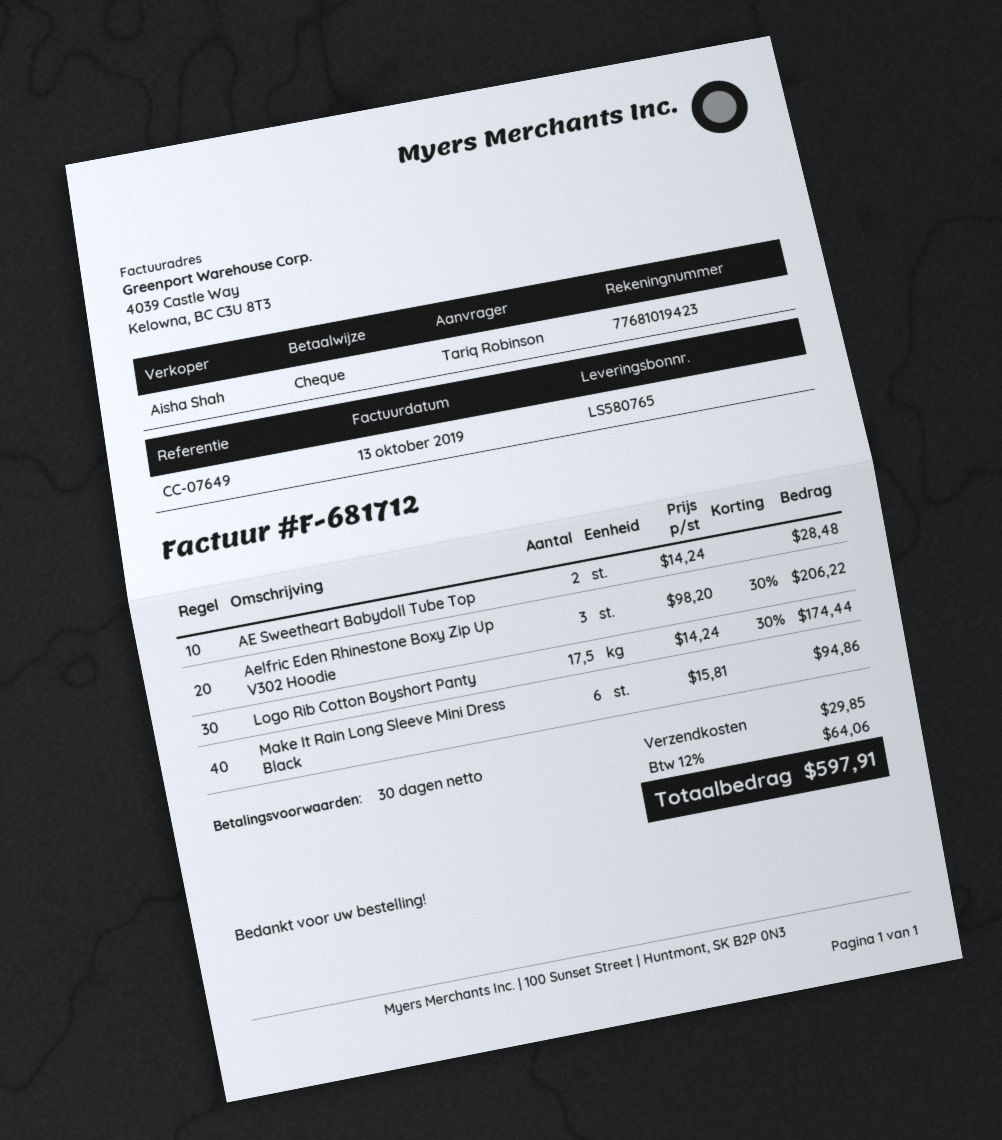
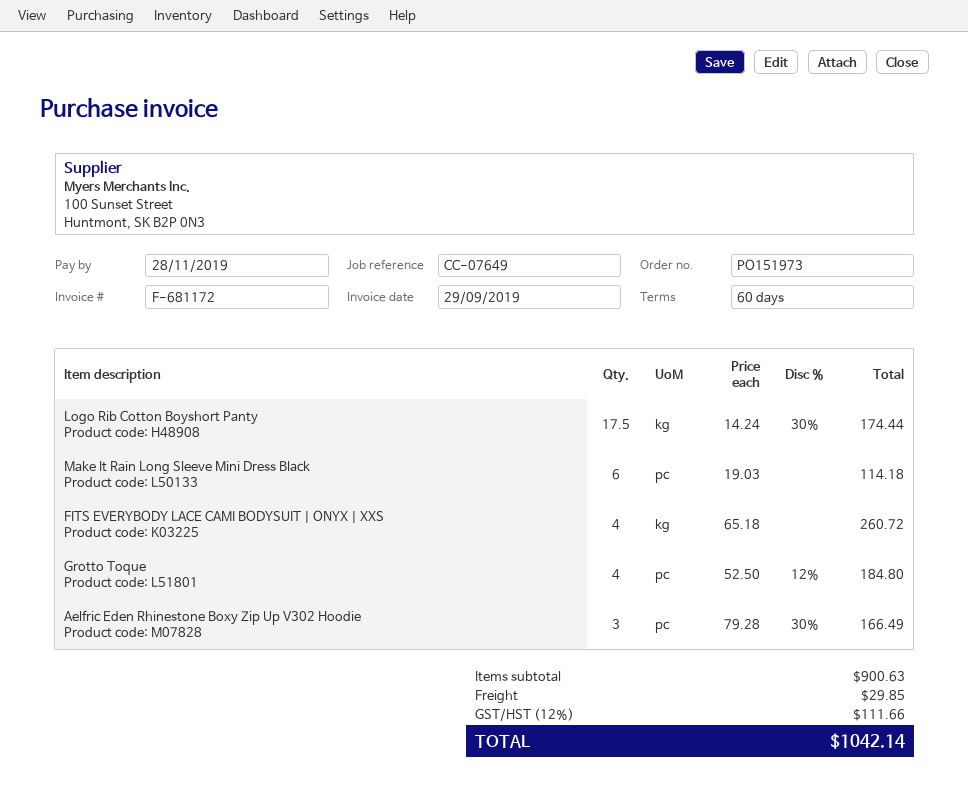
invoice number: F-681712 -> F-681172
invoice date: 2019-10-13 -> 2019-09-29
payment terms: 30 days -> 60 days
AE Sweetheart Babydoll Tube Top: 2 x 14.24 = 28.48 -> none
Aelfric Eden Rhinestone Boxy Zip Up V302 Hoodie: 3 x 98.20 - 30% = 206.22 -> 3 x 79.28 - 30% = 166.49
Make It Rain Long Sleeve Mini Dress Black: 6 x 15.81 = 94.86 -> 6 x 19.03 = 114.18
FITS EVERYBODY LACE CAMI BODYSUIT | ONYX | XXS: none -> 4 x 65.18 = 260.72
Grotto Toque: none -> 4 x 52.50 - 12% = 184.80
tax: 12% = 64.06 -> 12% = 111.66
total: 597.91 -> 1042.14

